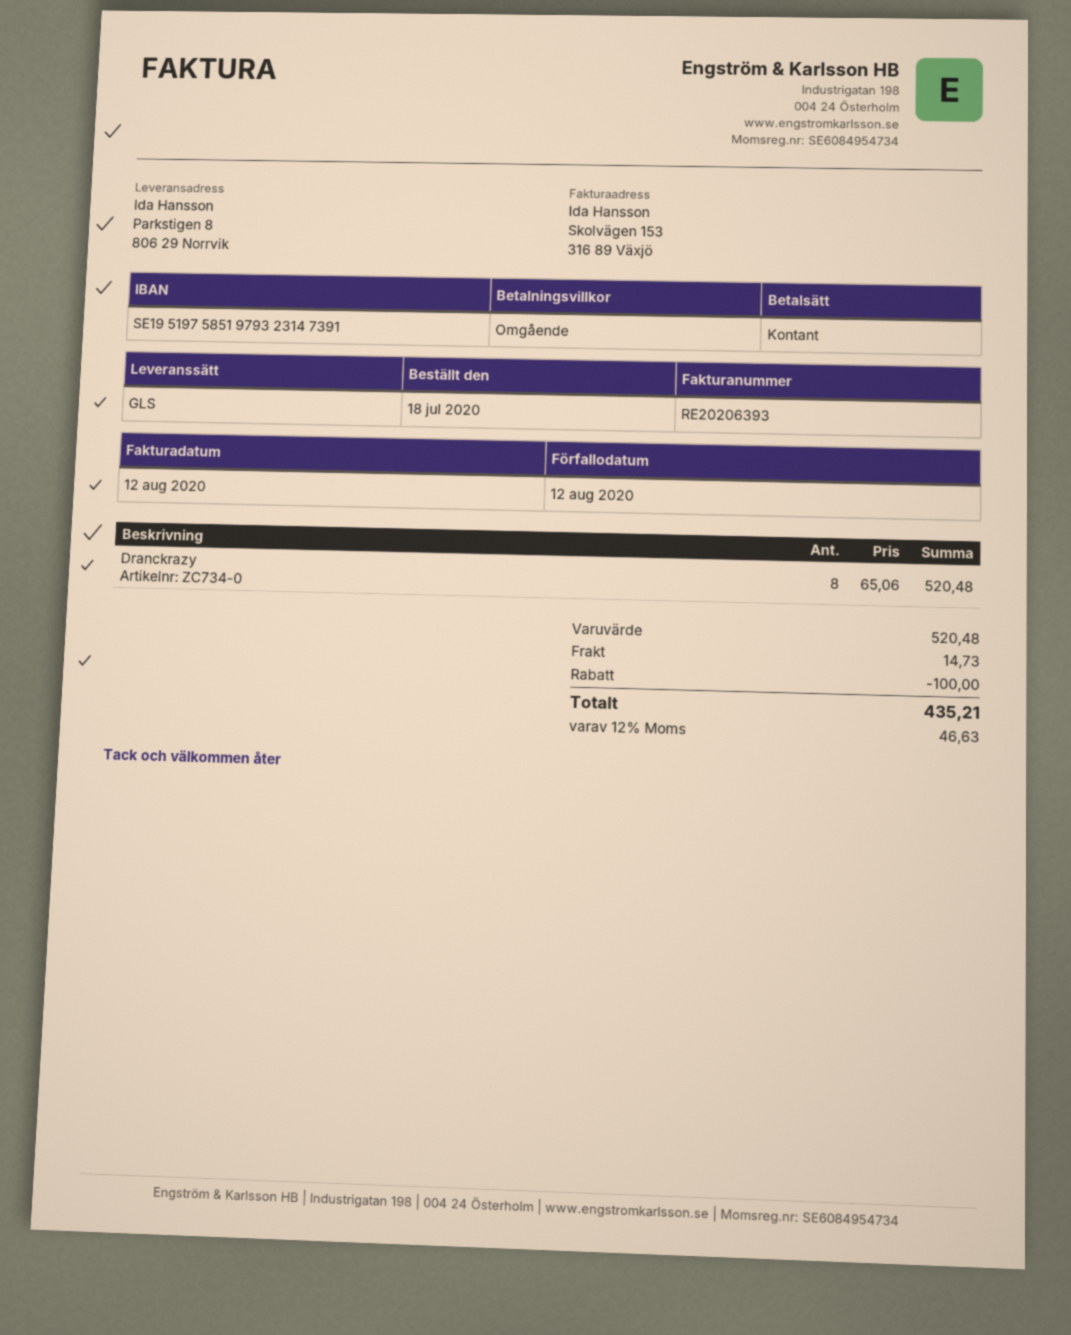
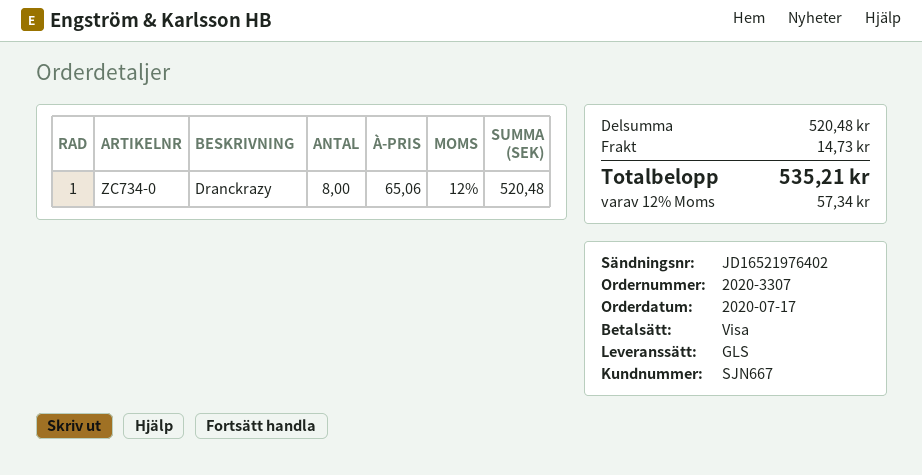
order date: 2020-07-18 -> 2020-07-17
payment method: cash -> Visa
discount: 100.00 -> none
tax: 12% = 46.63 -> 12% = 57.34
total: 435.21 -> 535.21

